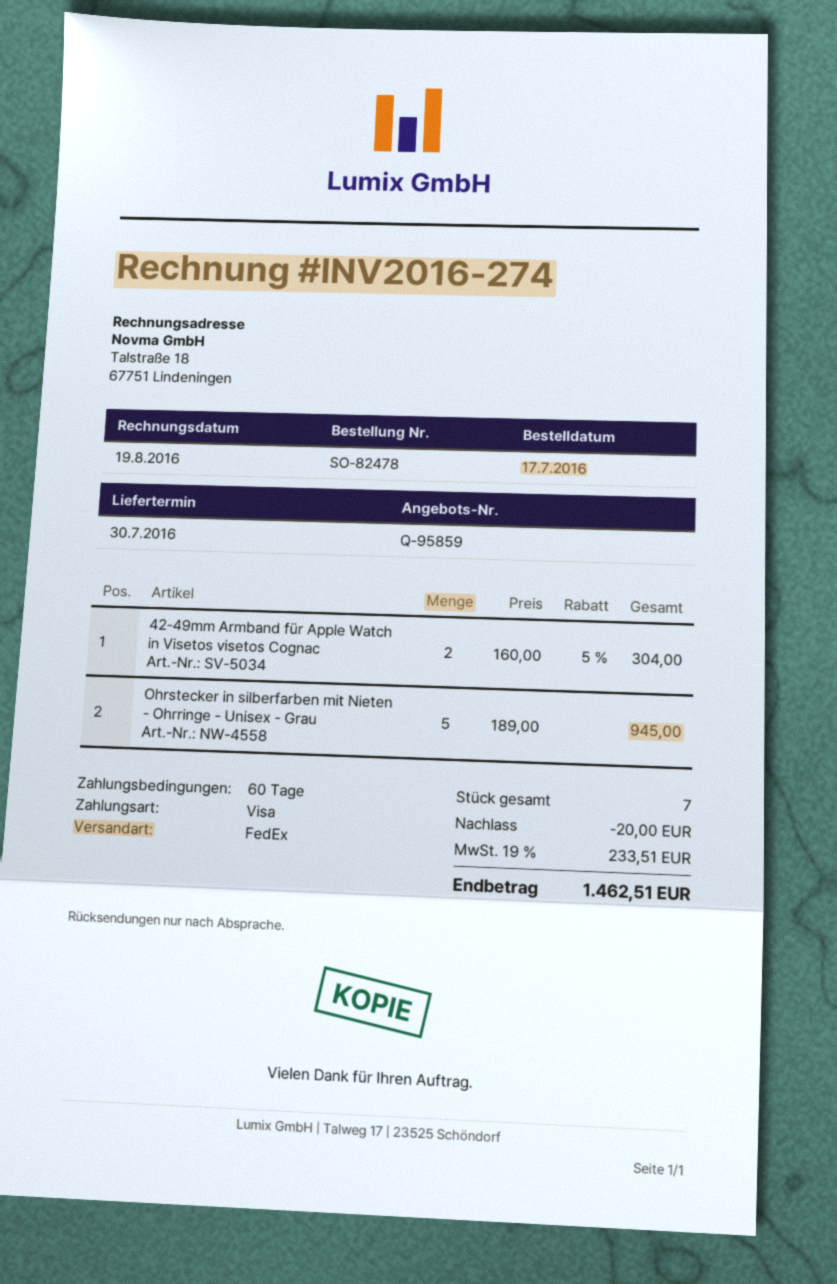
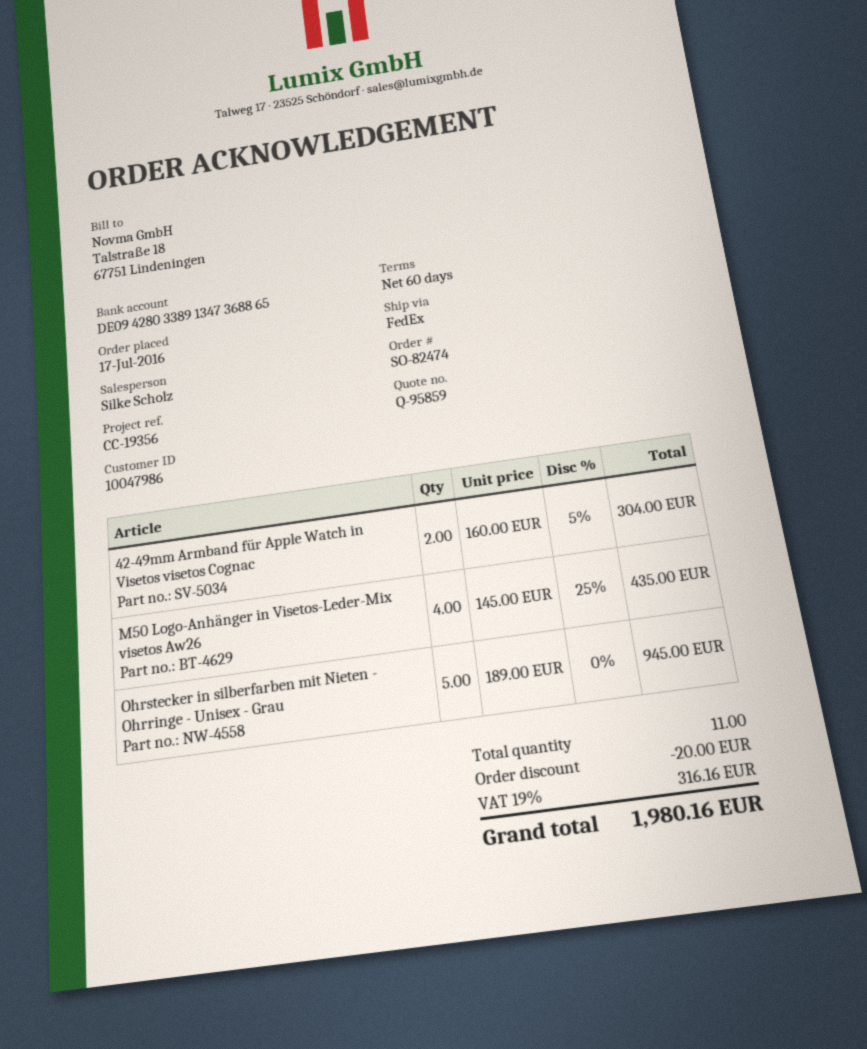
order number: SO-82478 -> SO-82474
M50 Logo-Anhänger in Visetos-Leder-Mix visetos Aw26: none -> 4 x 145.00 - 25% = 435.00
total quantity: 7 -> 11
tax: 19% = 233.51 -> 19% = 316.16
total: 1462.51 -> 1980.16

